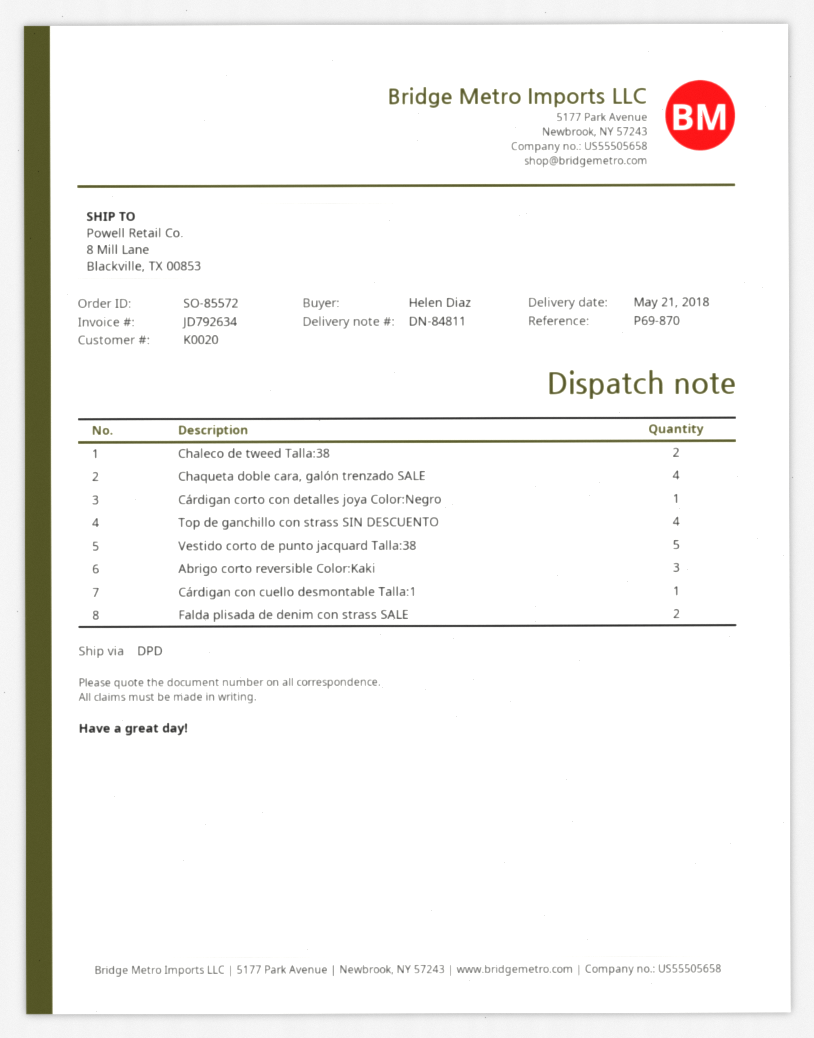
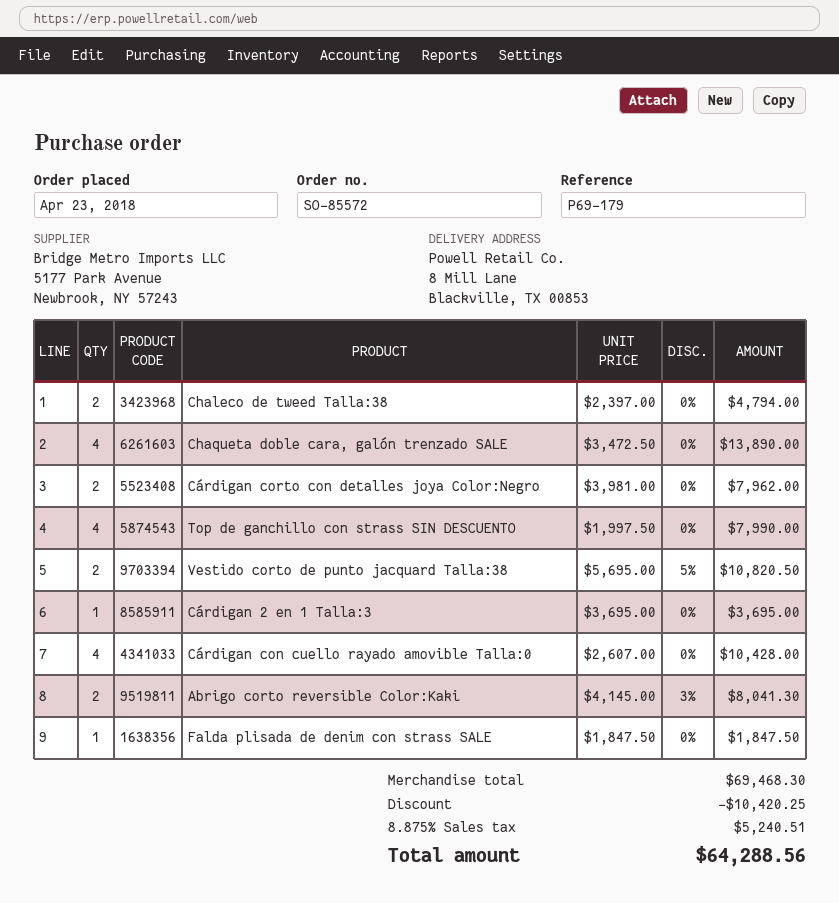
reference: P69-870 -> P69-179
Cárdigan corto con detalles joya Color:Negro: 1 -> 2
Vestido corto de punto jacquard Talla:38: 5 -> 2
Abrigo corto reversible Color:Kaki: 3 -> 2
Cárdigan con cuello desmontable Talla:1: 1 -> none
Falda plisada de denim con strass SALE: 2 -> 1
Cárdigan 2 en 1 Talla:3: none -> 1
Cárdigan con cuello rayado amovible Talla:0: none -> 4

